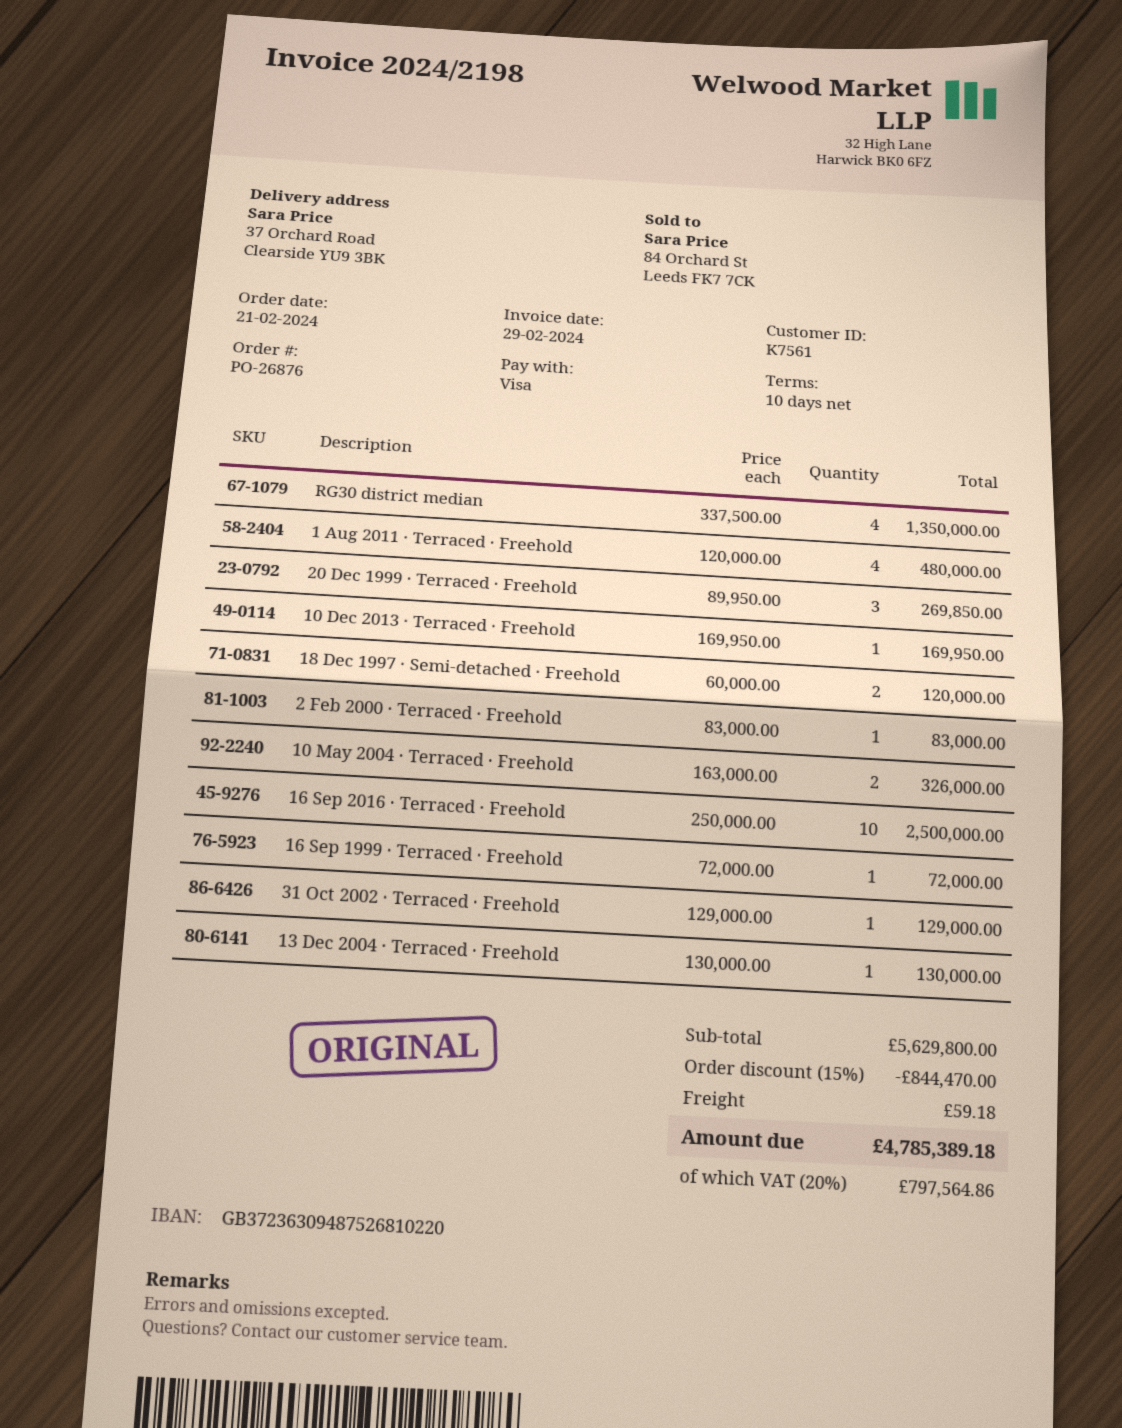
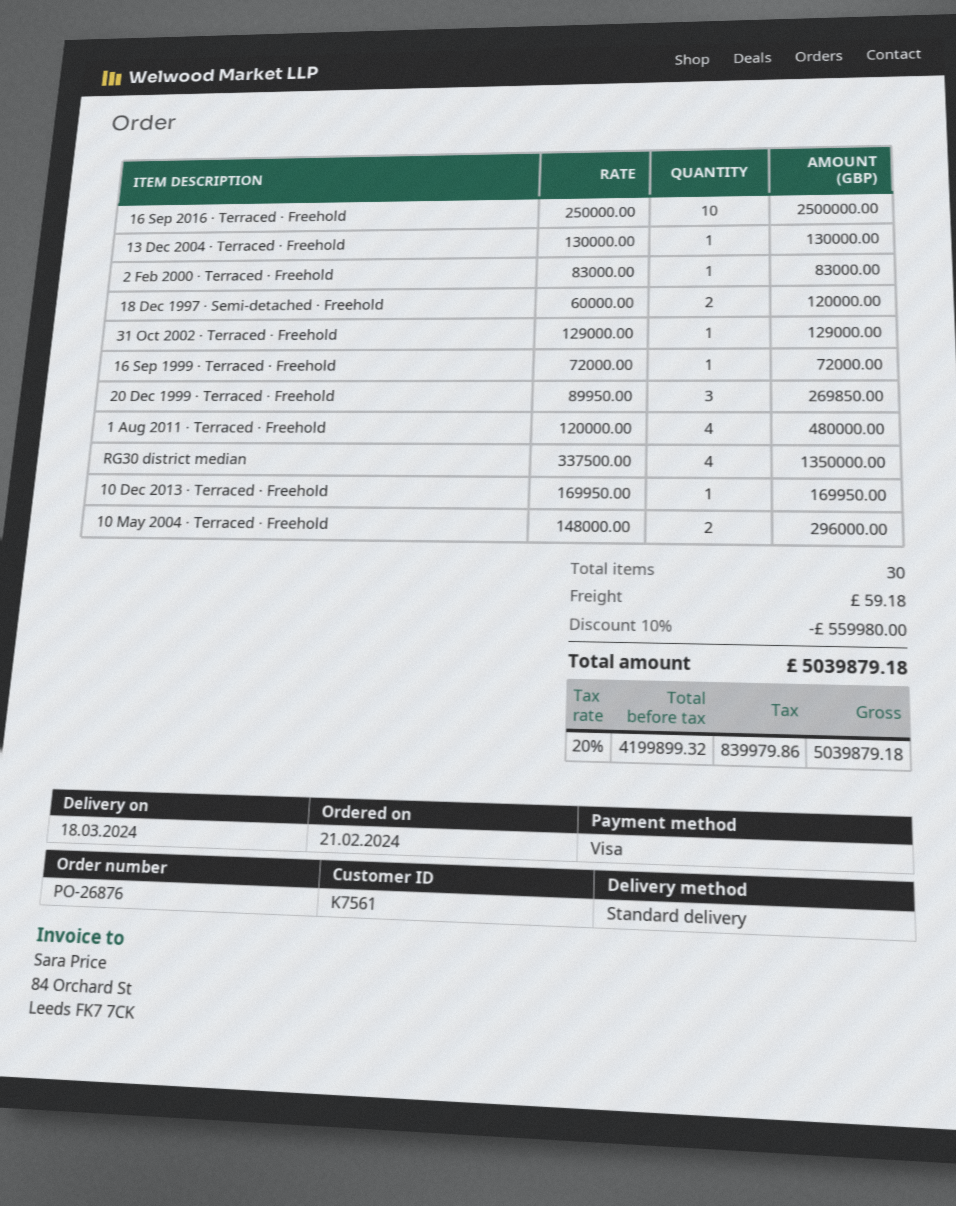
10 May 2004 · Terraced · Freehold: 2 x 163000.00 = 326000.00 -> 2 x 148000.00 = 296000.00
discount: 15% = 844470.00 -> 10% = 559980.00
tax: 20% = 797564.86 -> 20% = 839979.86
total: 4785389.18 -> 5039879.18

